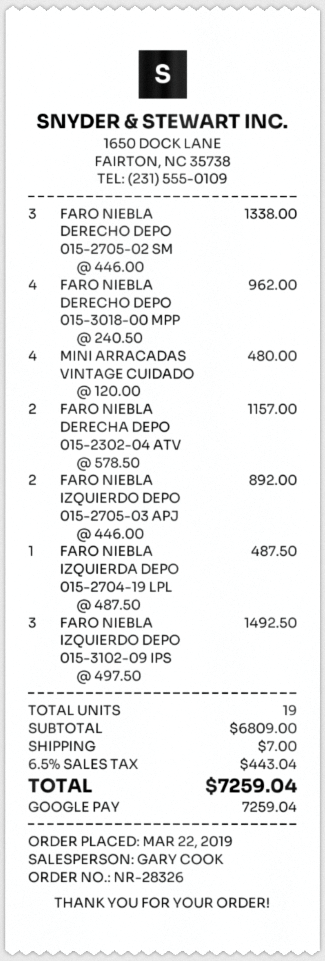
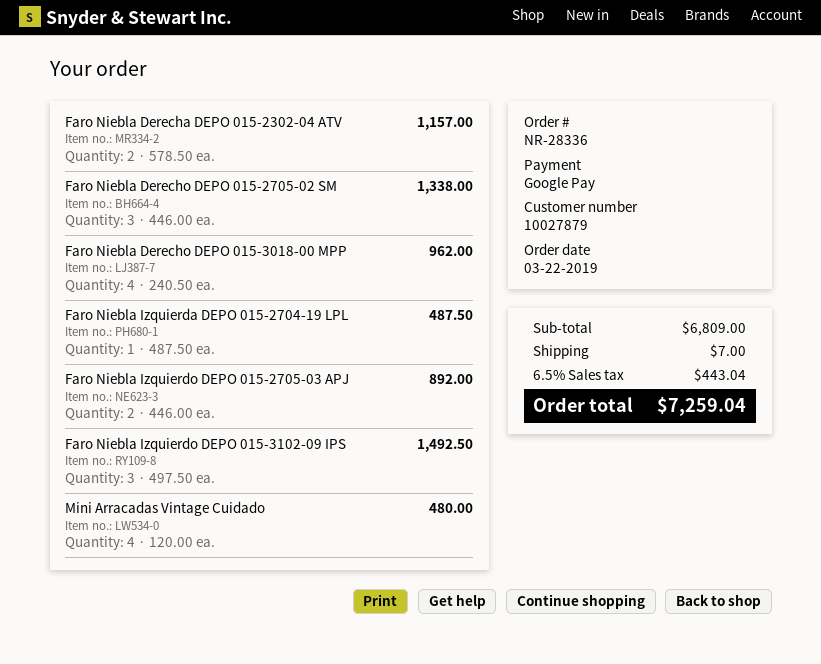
order number: NR-28326 -> NR-28336

